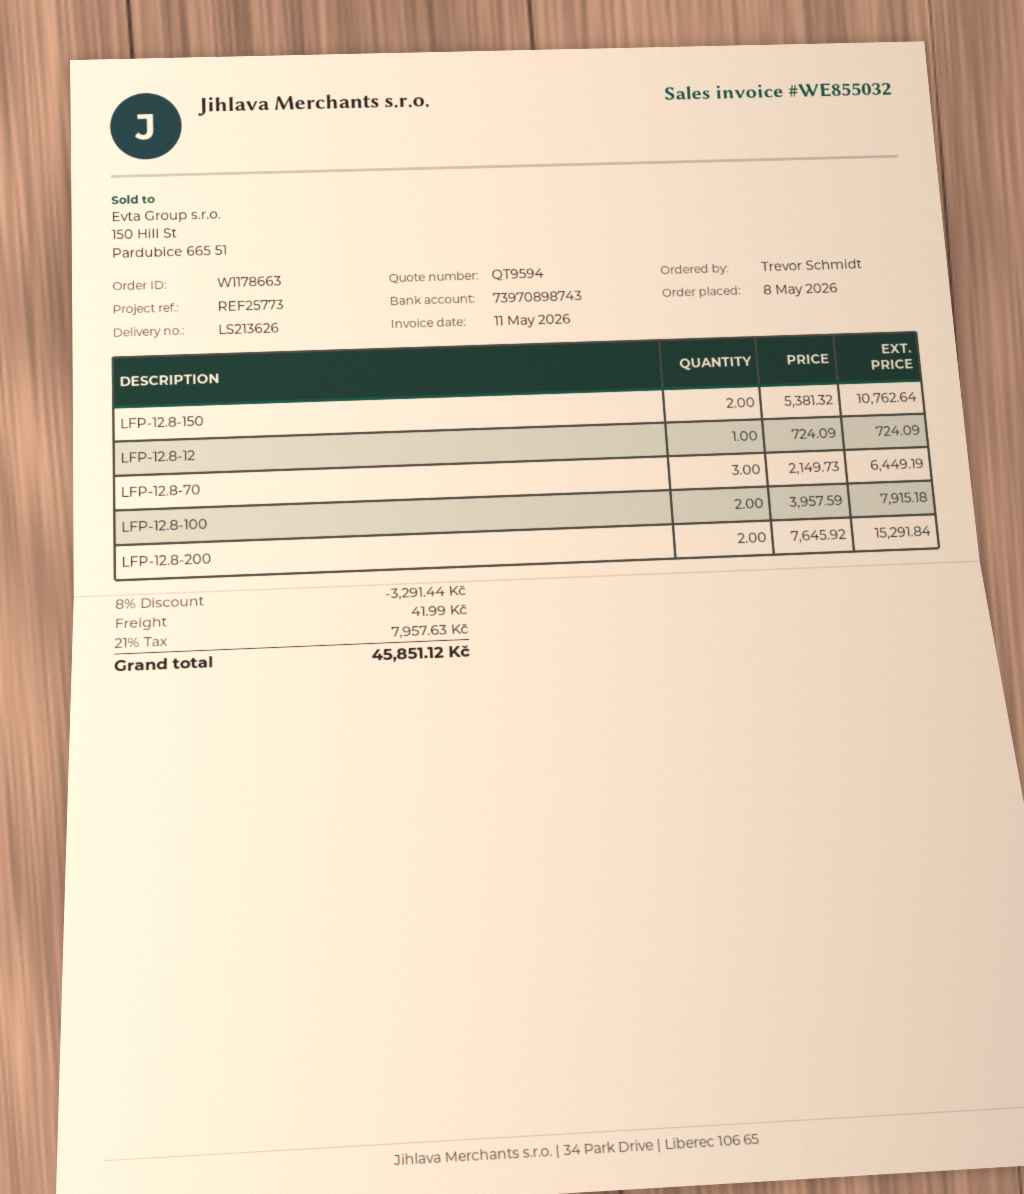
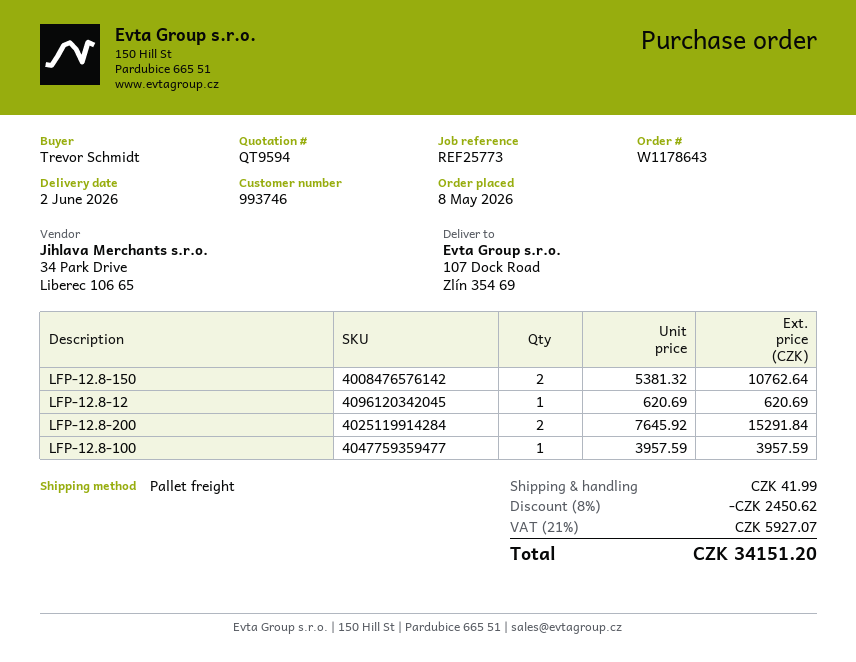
order number: W1178663 -> W1178643
LFP-12.8-12: 1 x 724.09 = 724.09 -> 1 x 620.69 = 620.69
LFP-12.8-70: 3 x 2149.73 = 6449.19 -> none
LFP-12.8-100: 2 x 3957.59 = 7915.18 -> 1 x 3957.59 = 3957.59
discount: 8% = 3291.44 -> 8% = 2450.62
tax: 21% = 7957.63 -> 21% = 5927.07
total: 45851.12 -> 34151.20

